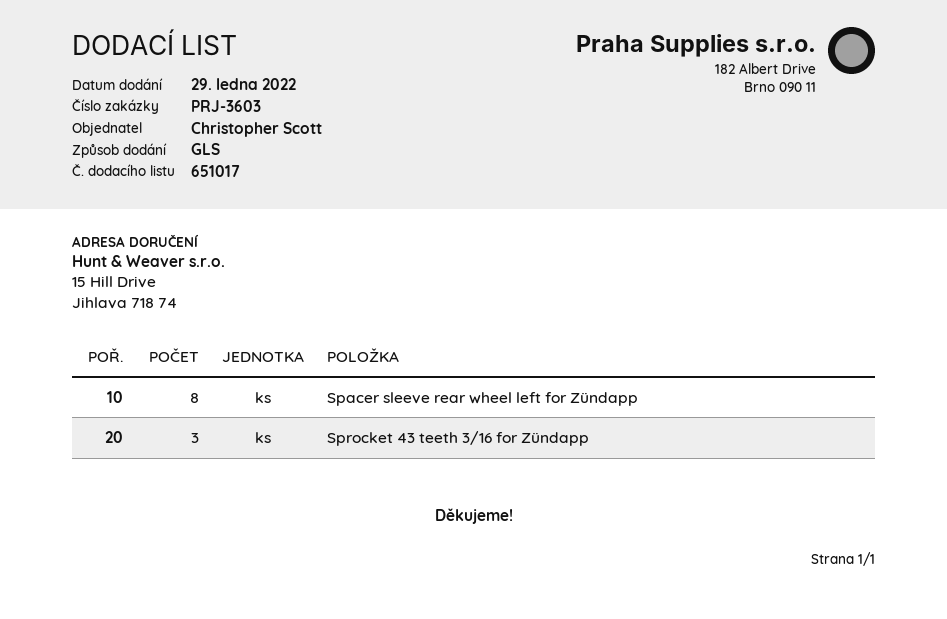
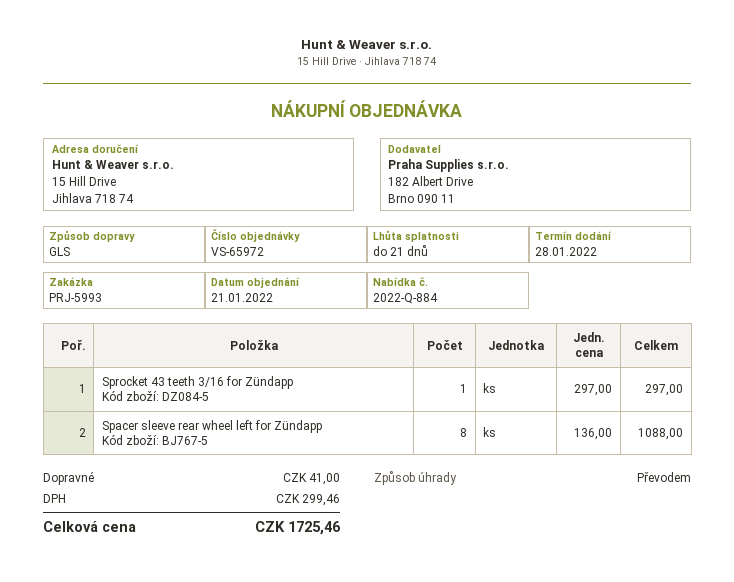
delivery date: 2022-01-29 -> 2022-01-28
reference: PRJ-3603 -> PRJ-5993
Sprocket 43 teeth 3/16 for Zündapp: 3 -> 1

